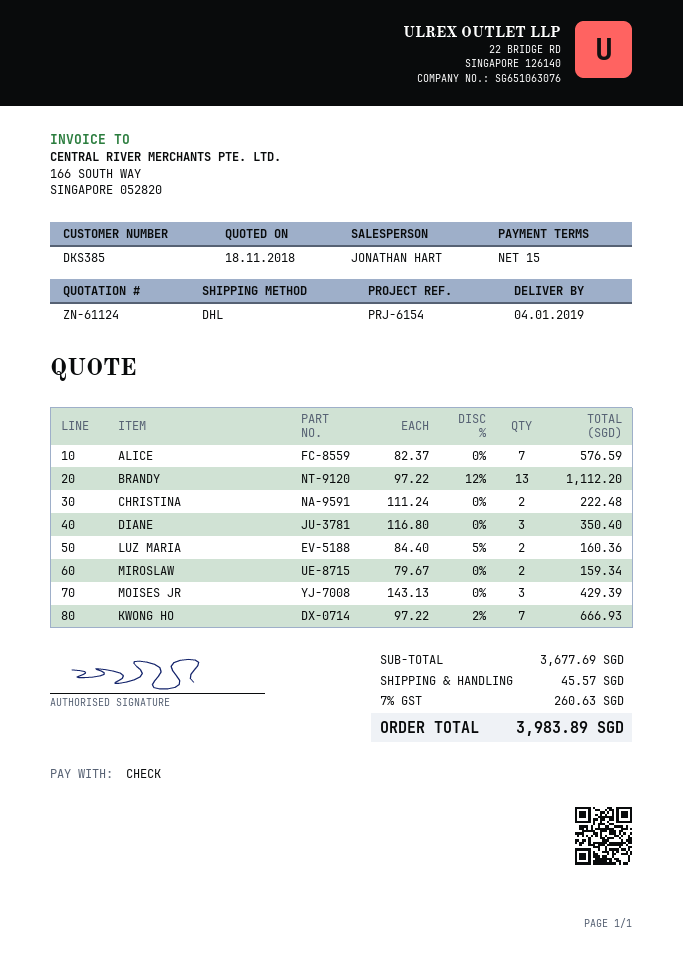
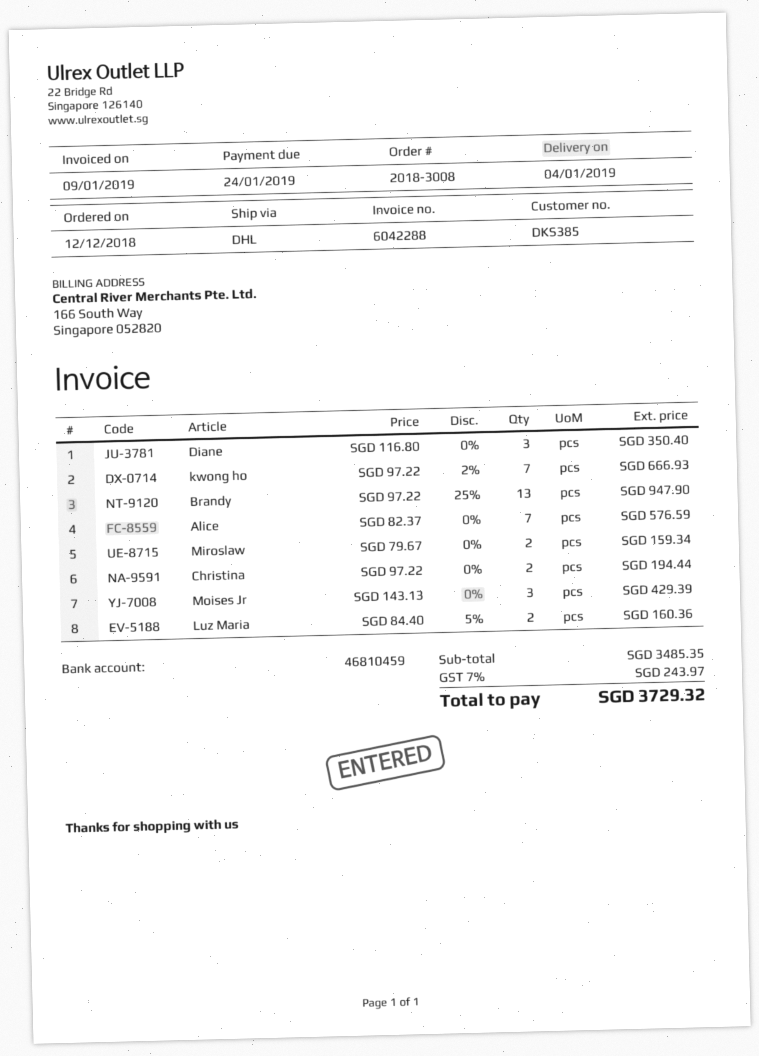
BRANDY: 13 x 97.22 - 12% = 1112.20 -> 13 x 97.22 - 25% = 947.90
CHRISTINA: 2 x 111.24 = 222.48 -> 2 x 97.22 = 194.44
subtotal: 3677.69 -> 3485.35
shipping: 45.57 -> none
tax: 7% = 260.63 -> 7% = 243.97
total: 3983.89 -> 3729.32

